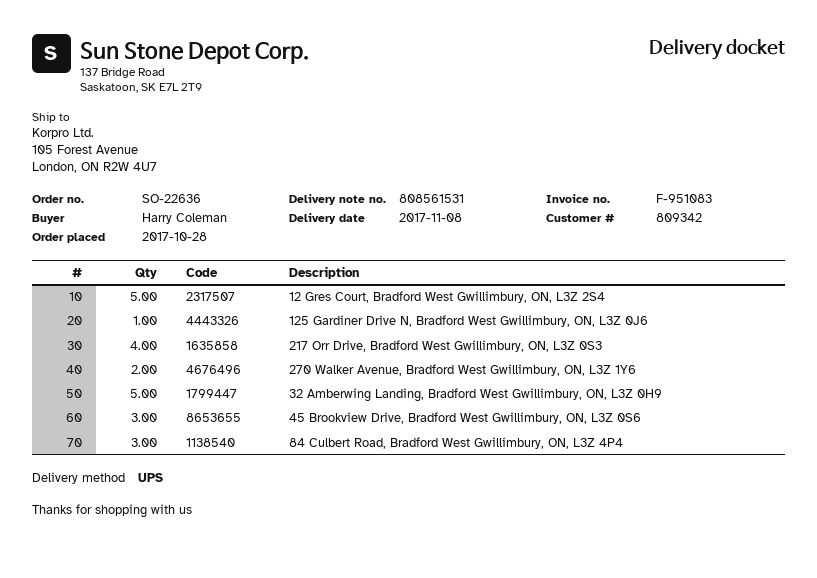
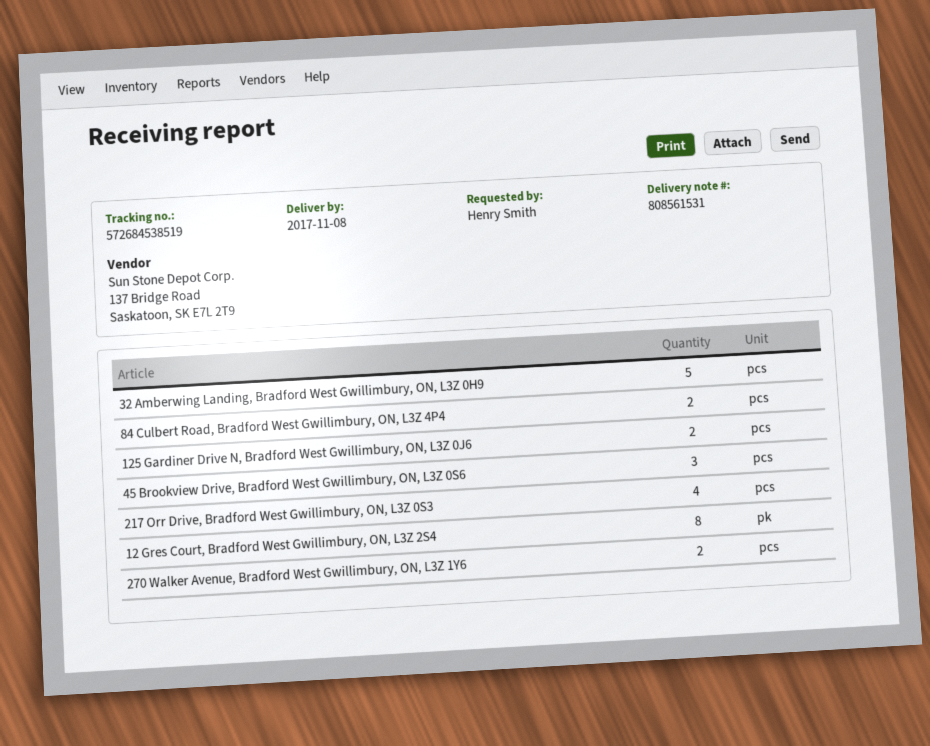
ordered by: Harry Coleman -> Henry Smith
12 Gres Court, Bradford West Gwillimbury, ON, L3Z 2S4: 5 -> 8
125 Gardiner Drive N, Bradford West Gwillimbury, ON, L3Z 0J6: 1 -> 2
84 Culbert Road, Bradford West Gwillimbury, ON, L3Z 4P4: 3 -> 2

